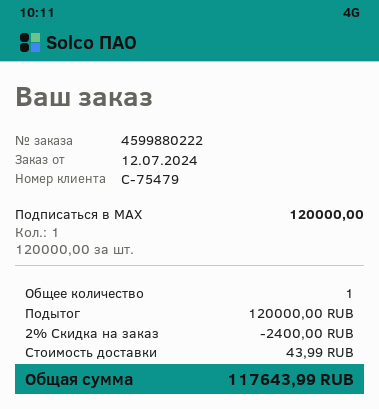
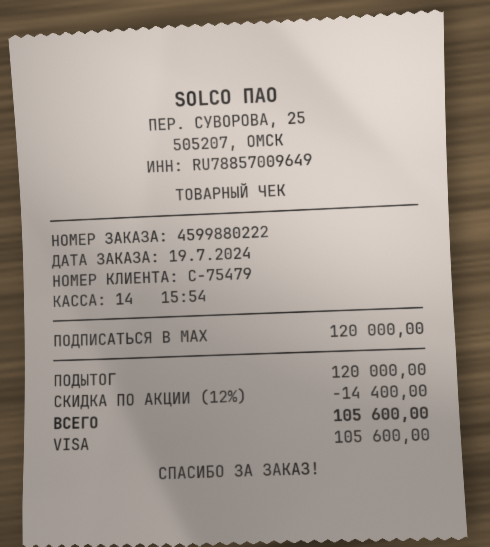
order date: 2024-07-12 -> 2024-07-19
discount: 2% = 2400.00 -> 12% = 14400.00
shipping: 43.99 -> none
total: 117643.99 -> 105600.00

